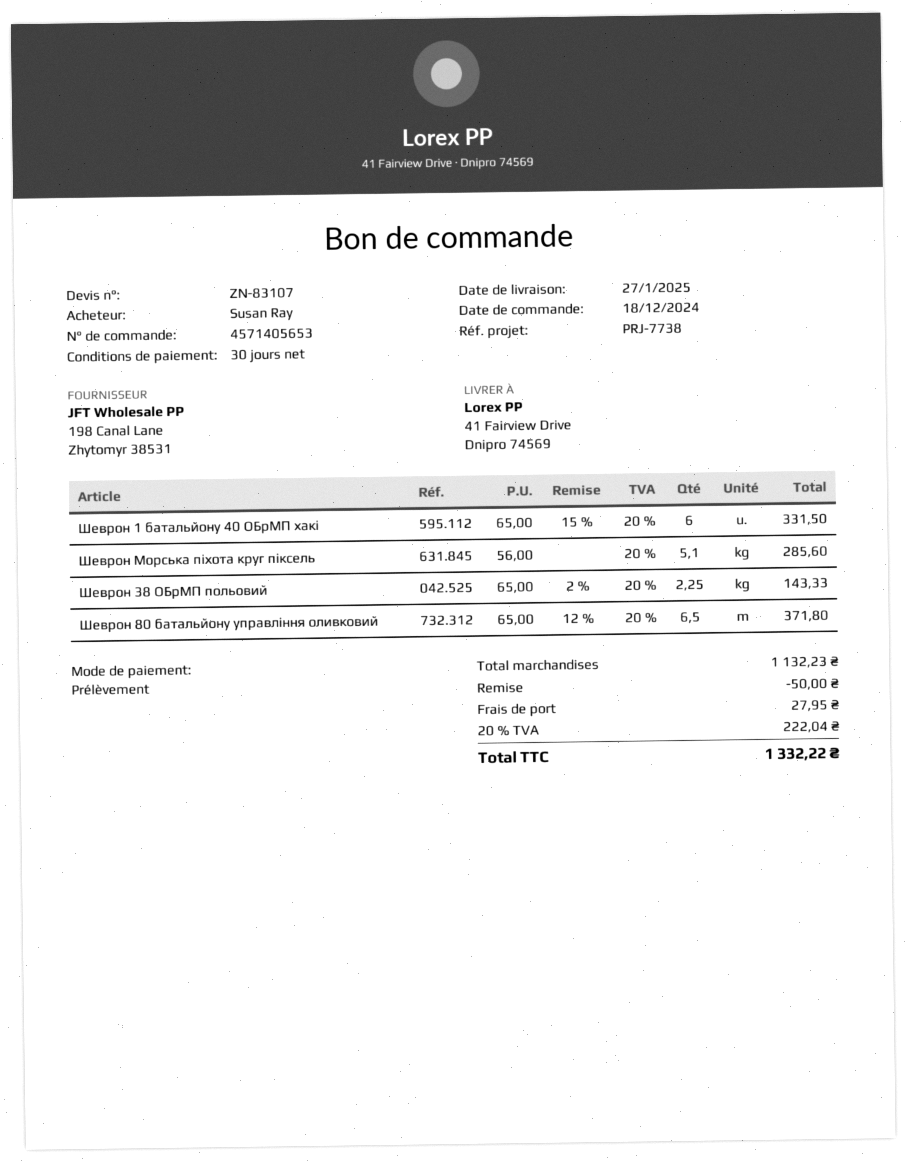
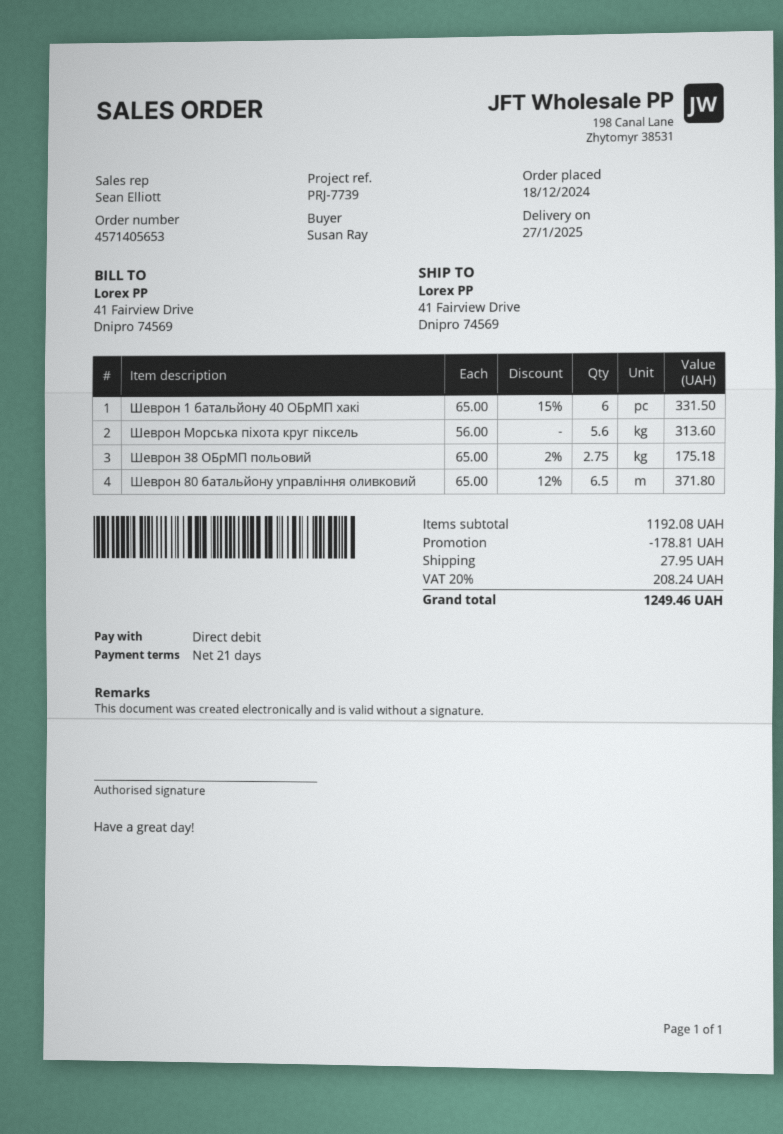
payment terms: 30 days -> 21 days
reference: PRJ-7738 -> PRJ-7739
Шеврон Морська піхота круг піксель: 5.1 x 56.00 = 285.60 -> 5.6 x 56.00 = 313.60
Шеврон 38 ОБрМП польовий: 2.25 x 65.00 - 2% = 143.33 -> 2.75 x 65.00 - 2% = 175.18
subtotal: 1132.23 -> 1192.08
discount: 50.00 -> 178.81
tax: 20% = 222.04 -> 20% = 208.24
total: 1332.22 -> 1249.46

